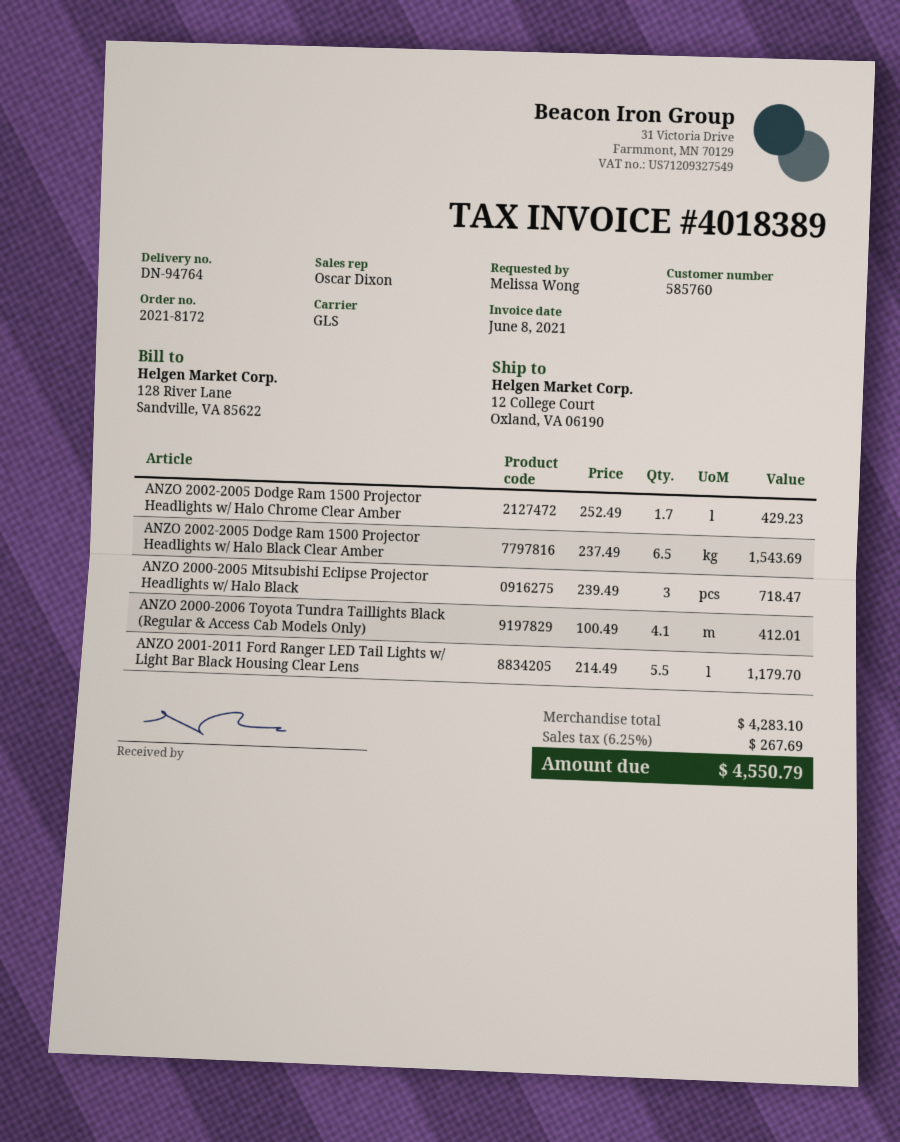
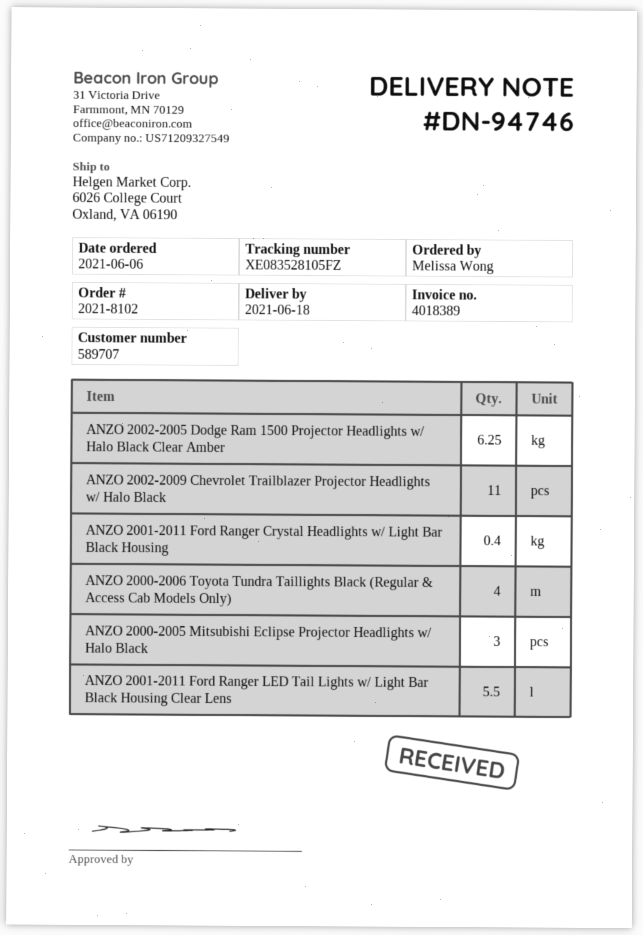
order number: 2021-8172 -> 2021-8102
delivery note number: DN-94764 -> DN-94746
customer number: 585760 -> 589707
ship to: 12 College Court, Oxland, VA 06190 -> 6026 College Court, Oxland, VA 06190
ANZO 2002-2005 Dodge Ram 1500 Projector Headlights w/ Halo Chrome Clear Amber: 1.7 -> none
ANZO 2002-2005 Dodge Ram 1500 Projector Headlights w/ Halo Black Clear Amber: 6.5 -> 6.25
ANZO 2000-2006 Toyota Tundra Taillights Black (Regular & Access Cab Models Only): 4.1 -> 4
ANZO 2002-2009 Chevrolet Trailblazer Projector Headlights w/ Halo Black: none -> 11
ANZO 2001-2011 Ford Ranger Crystal Headlights w/ Light Bar Black Housing: none -> 0.4

